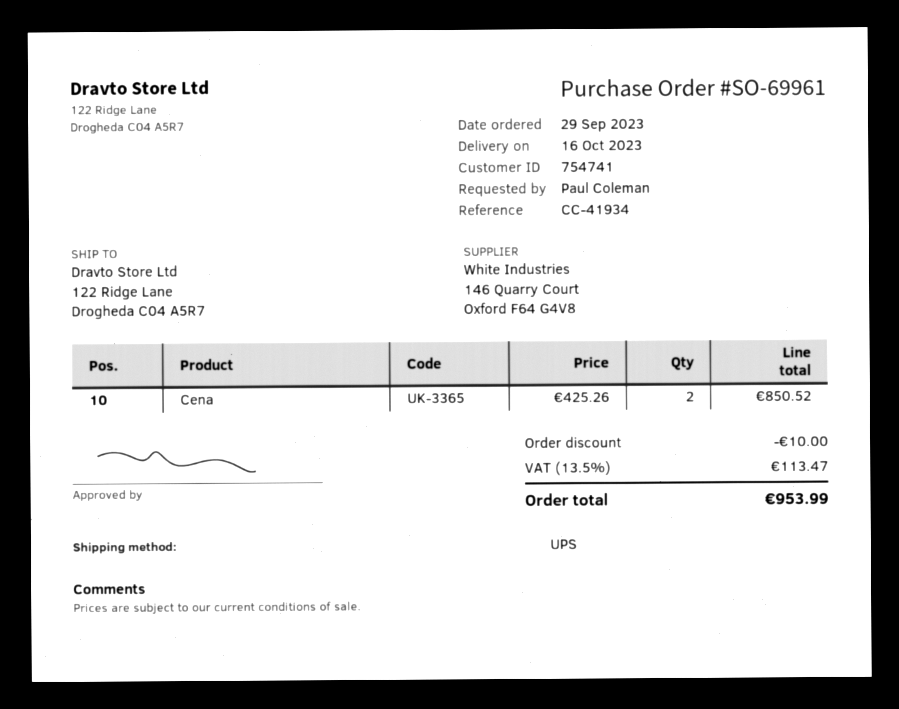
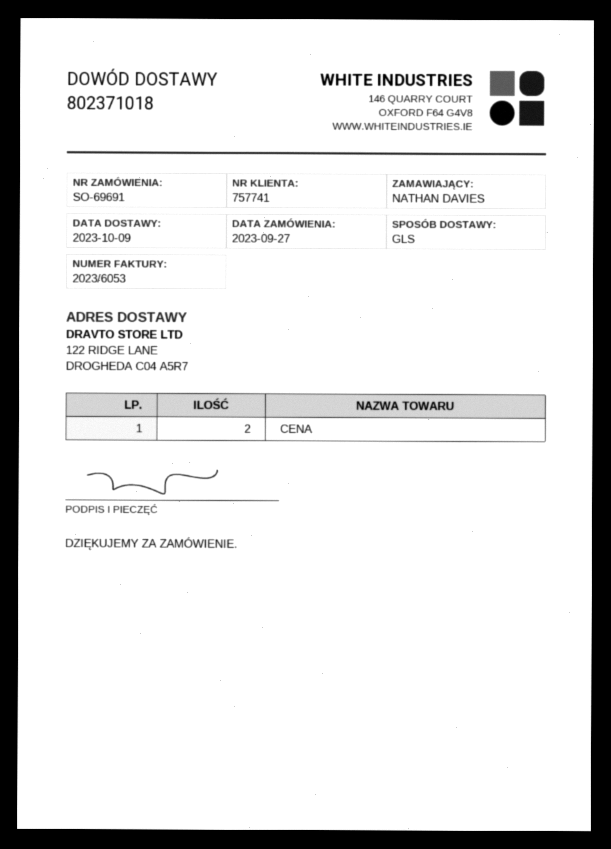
order number: SO-69961 -> SO-69691
order date: 2023-09-29 -> 2023-09-27
delivery date: 2023-10-16 -> 2023-10-09
customer number: 754741 -> 757741
ordered by: Paul Coleman -> NATHAN DAVIES
shipping method: UPS -> GLS

